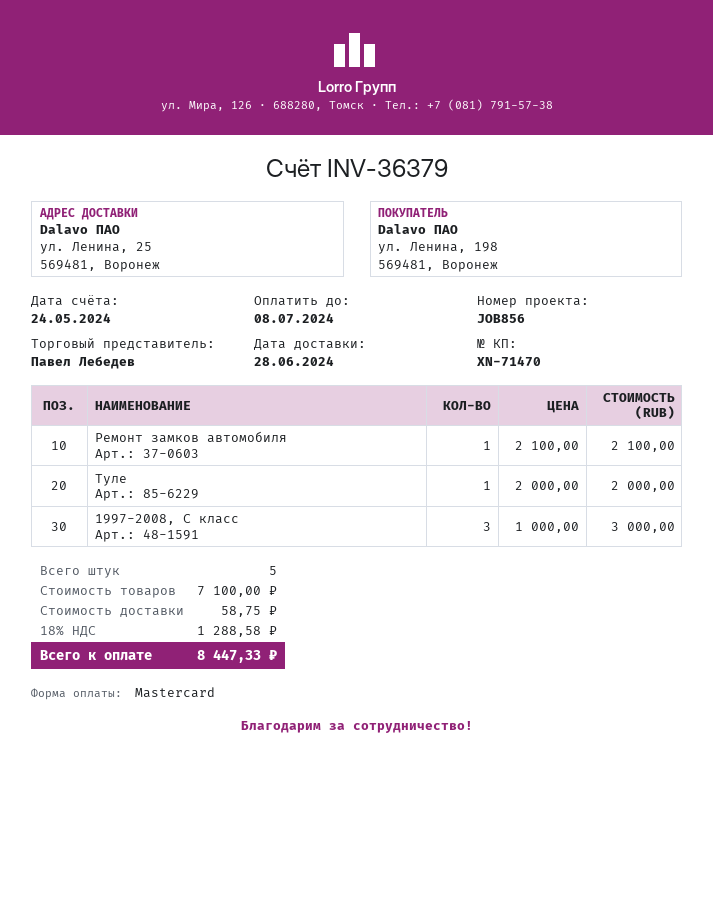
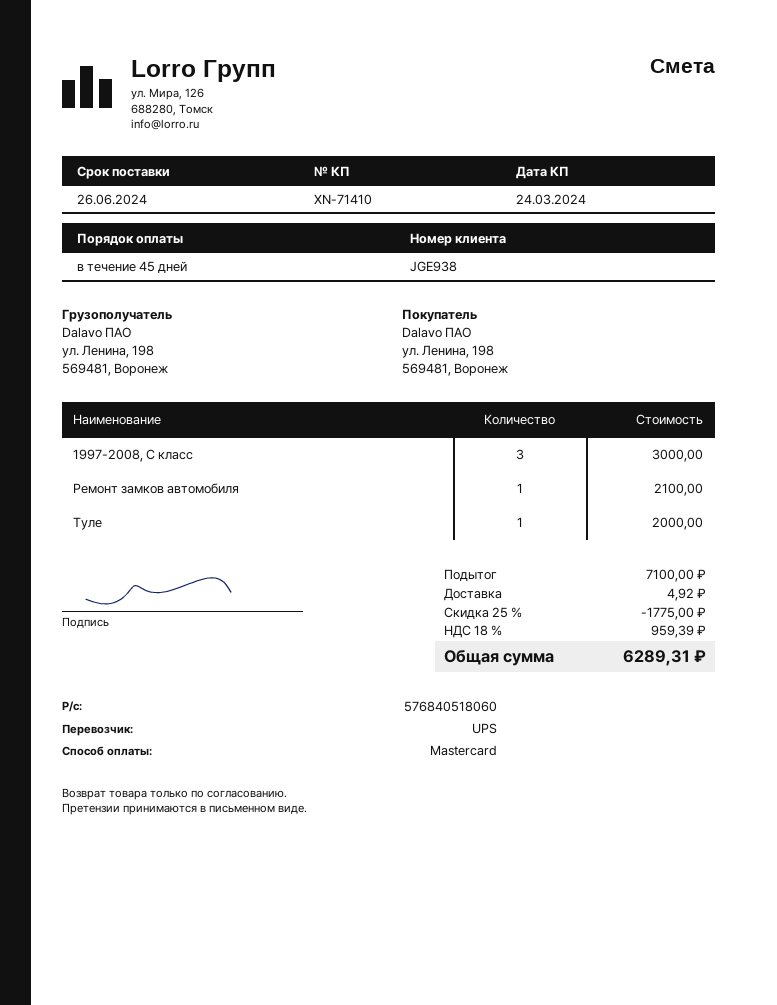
quote number: XN-71470 -> XN-71410
delivery date: 2024-06-28 -> 2024-06-26
ship to: ул. Ленина, 25, 569481, Воронеж -> ул. Ленина, 198, 569481, Воронеж
discount: none -> 25% = 1775.00
shipping: 58.75 -> 4.92
tax: 18% = 1288.58 -> 18% = 959.39
total: 8447.33 -> 6289.31

